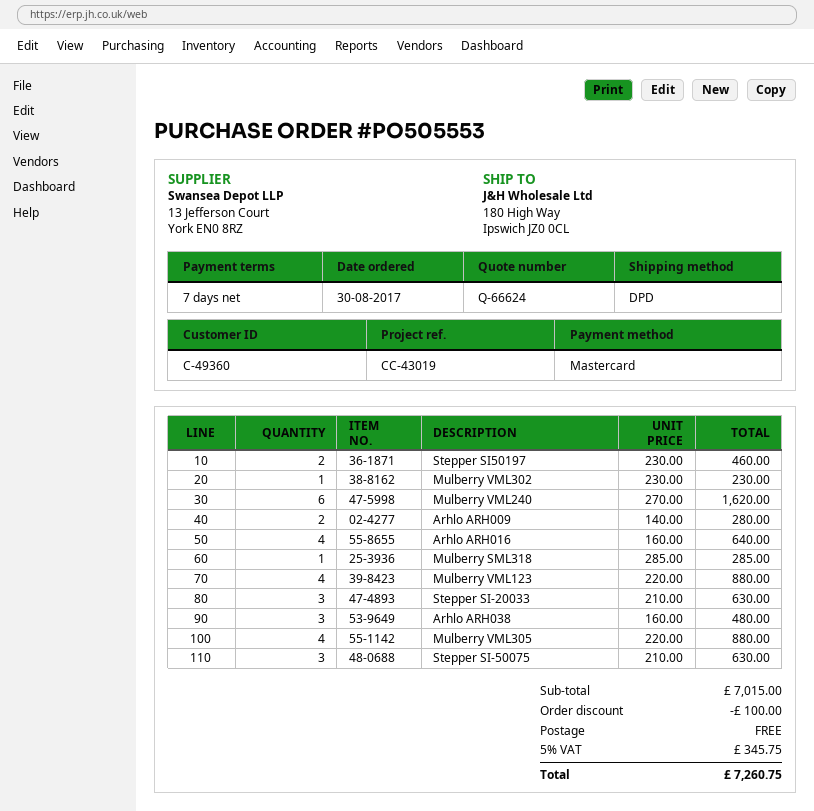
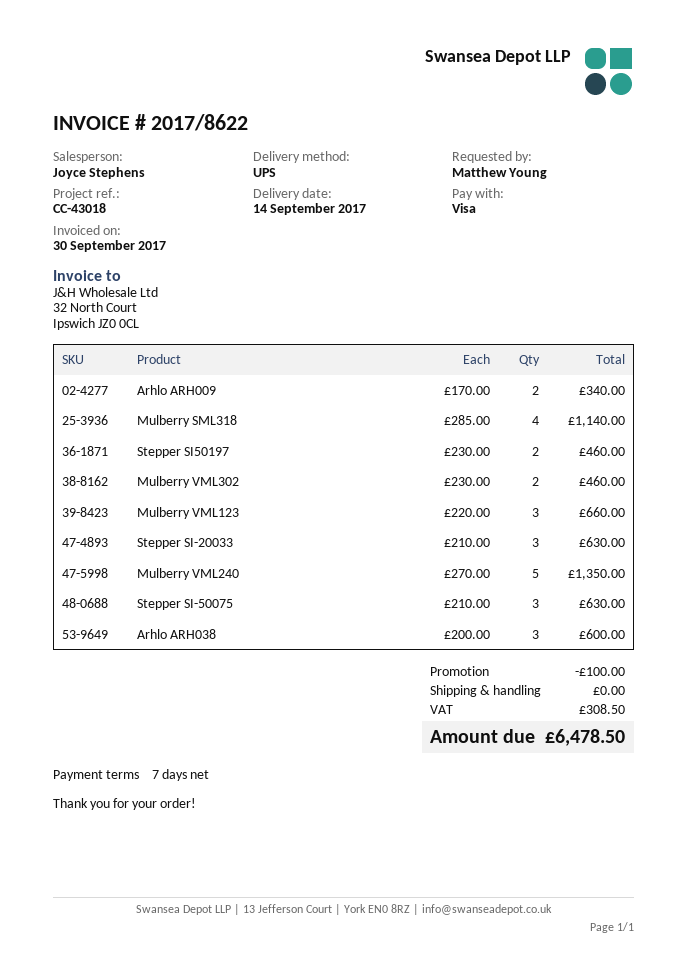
reference: CC-43019 -> CC-43018
payment method: Mastercard -> Visa
shipping method: DPD -> UPS
Mulberry VML302: 1 x 230.00 = 230.00 -> 2 x 230.00 = 460.00
Mulberry VML240: 6 x 270.00 = 1620.00 -> 5 x 270.00 = 1350.00
Arhlo ARH009: 2 x 140.00 = 280.00 -> 2 x 170.00 = 340.00
Arhlo ARH016: 4 x 160.00 = 640.00 -> none
Mulberry SML318: 1 x 285.00 = 285.00 -> 4 x 285.00 = 1140.00
Mulberry VML123: 4 x 220.00 = 880.00 -> 3 x 220.00 = 660.00
Arhlo ARH038: 3 x 160.00 = 480.00 -> 3 x 200.00 = 600.00
Mulberry VML305: 4 x 220.00 = 880.00 -> none
tax: 345.75 -> 308.50
total: 7260.75 -> 6478.50

